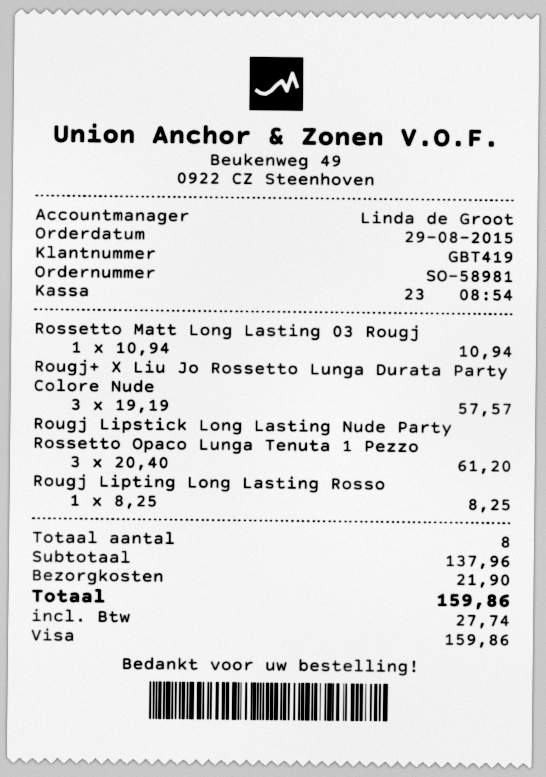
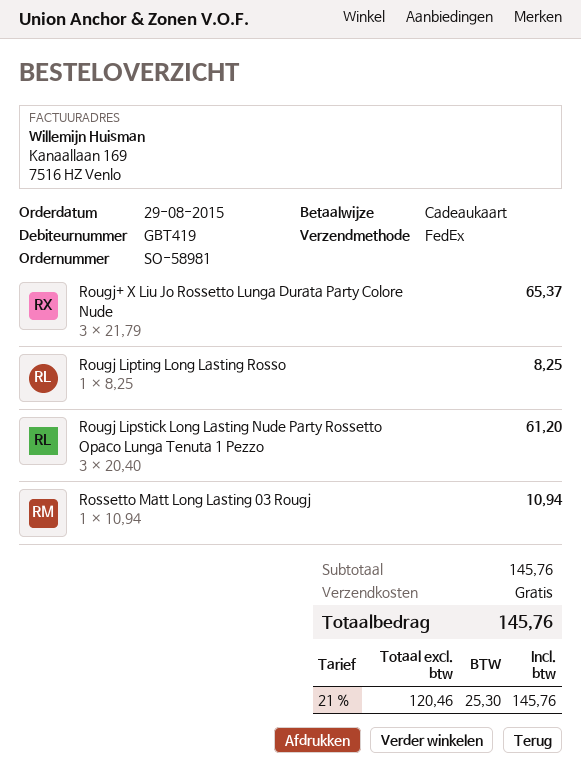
payment method: Visa -> gift card
Rougj+ X Liu Jo Rossetto Lunga Durata Party Colore Nude: 3 x 19.19 = 57.57 -> 3 x 21.79 = 65.37
subtotal: 137.96 -> 145.76
shipping: 21.90 -> 0.00
tax: 27.74 -> 25.30
total: 159.86 -> 145.76

